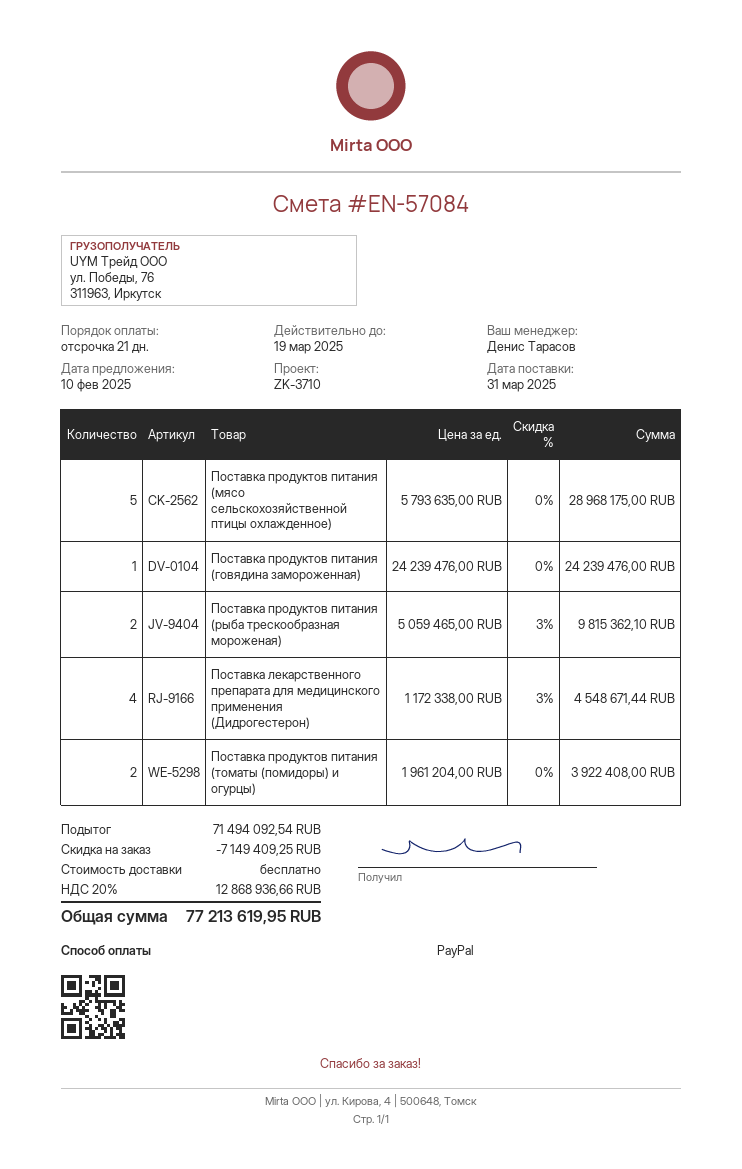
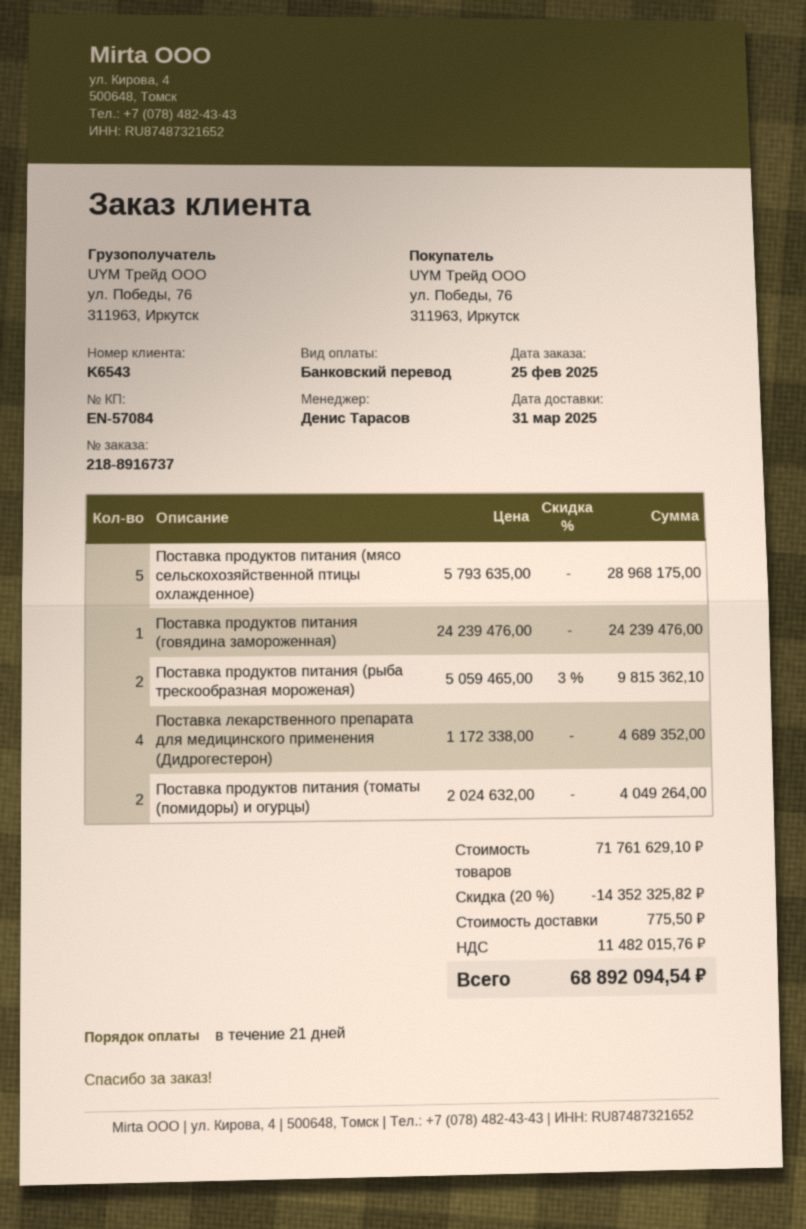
payment method: PayPal -> bank transfer
Поставка лекарственного препарата для медицинского применения (Дидрогестерон): 4 x 1172338.00 - 3% = 4548671.44 -> 4 x 1172338.00 = 4689352.00
Поставка продуктов питания (томаты (помидоры) и огурцы): 2 x 1961204.00 = 3922408.00 -> 2 x 2024632.00 = 4049264.00
subtotal: 71494092.54 -> 71761629.10
discount: 7149409.25 -> 14352325.82
shipping: 0.00 -> 775.50
tax: 12868936.66 -> 11482015.76
total: 77213619.95 -> 68892094.54

